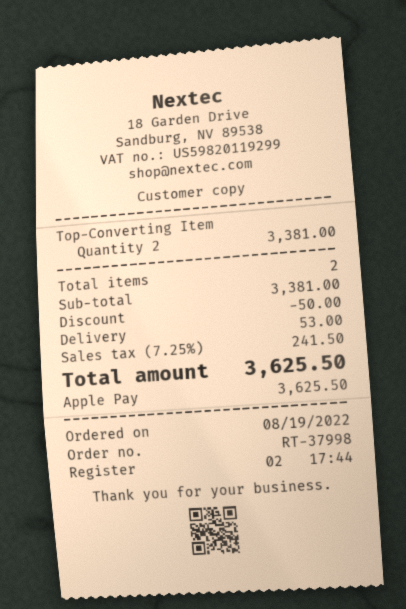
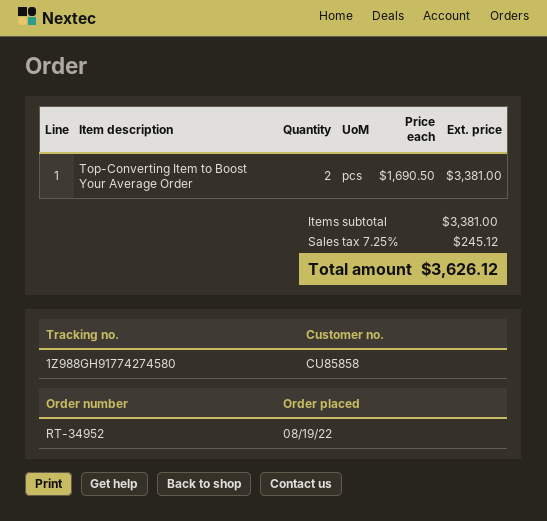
order number: RT-37998 -> RT-34952
discount: 50.00 -> none
shipping: 53.00 -> none
tax: 7.25% = 241.50 -> 7.25% = 245.12
total: 3625.50 -> 3626.12

